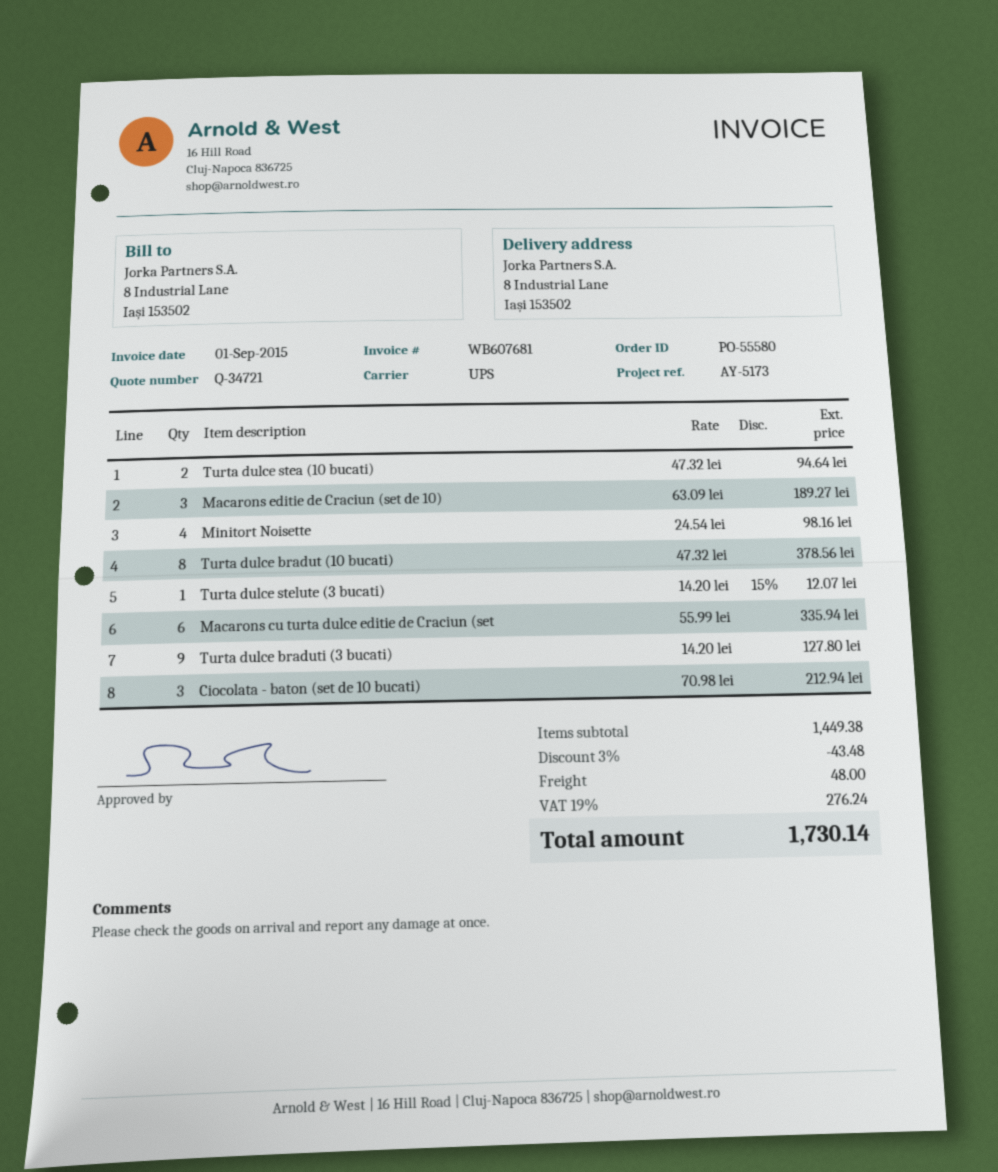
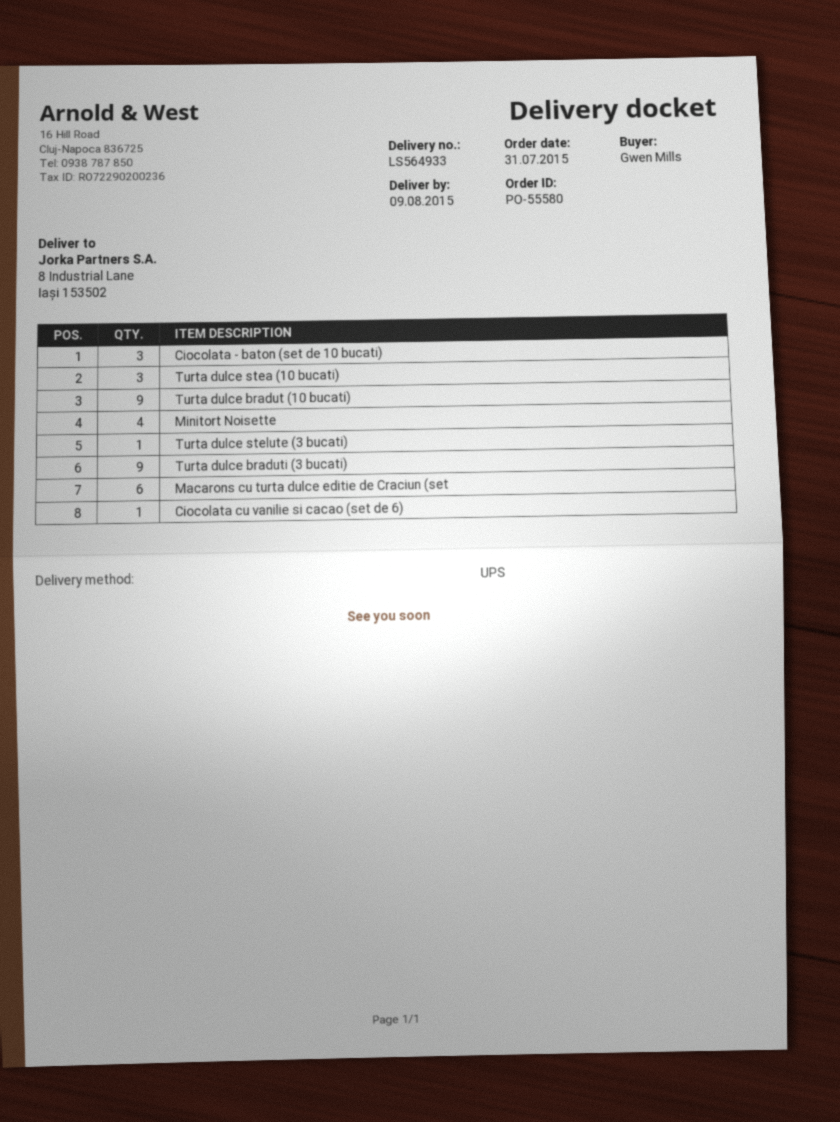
Turta dulce stea (10 bucati): 2 -> 3
Macarons editie de Craciun (set de 10): 3 -> none
Turta dulce bradut (10 bucati): 8 -> 9
Ciocolata cu vanilie si cacao (set de 6): none -> 1

